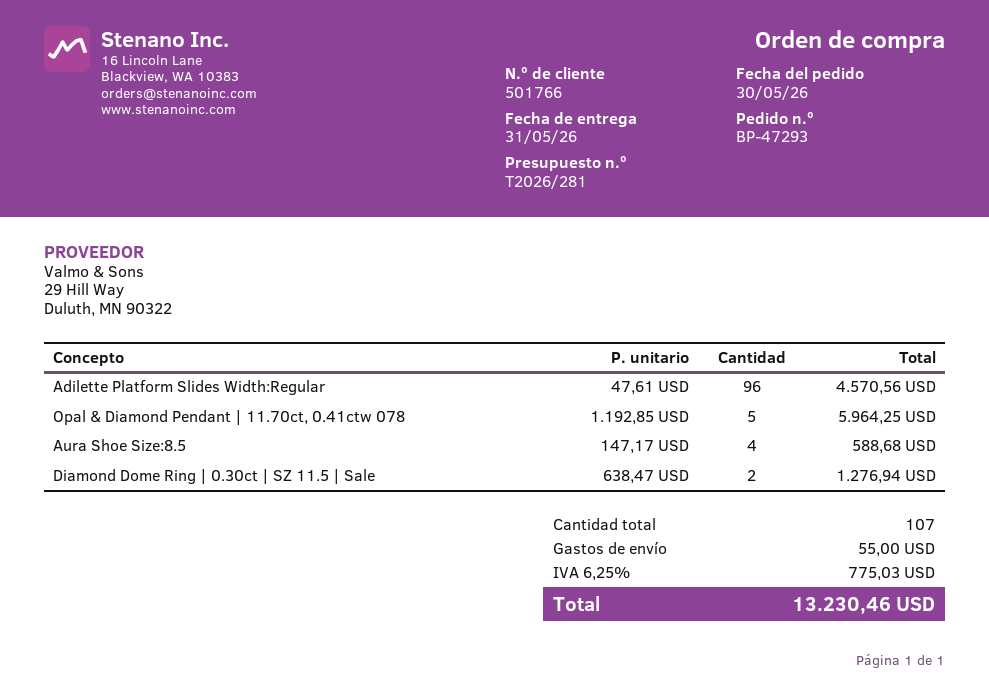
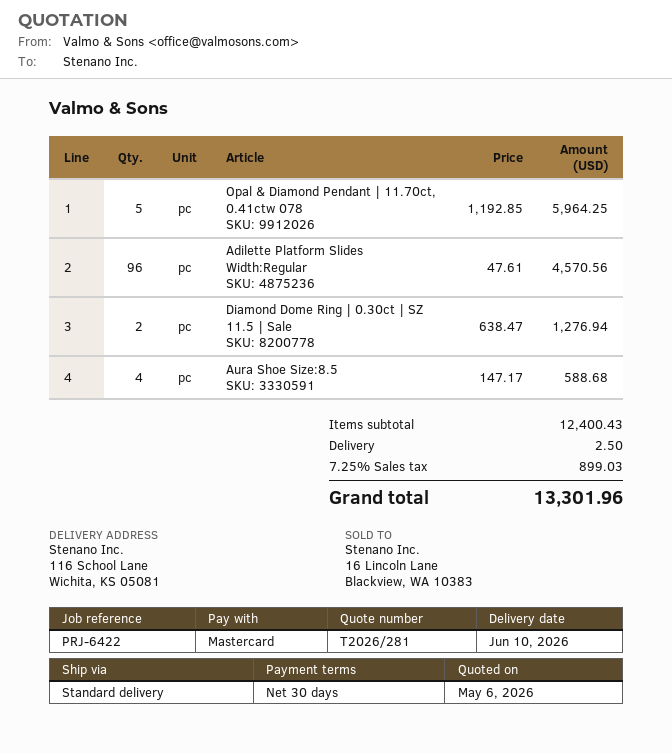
delivery date: 2026-05-31 -> 2026-06-10
shipping: 55.00 -> 2.50
tax: 6.25% = 775.03 -> 7.25% = 899.03
total: 13230.46 -> 13301.96

